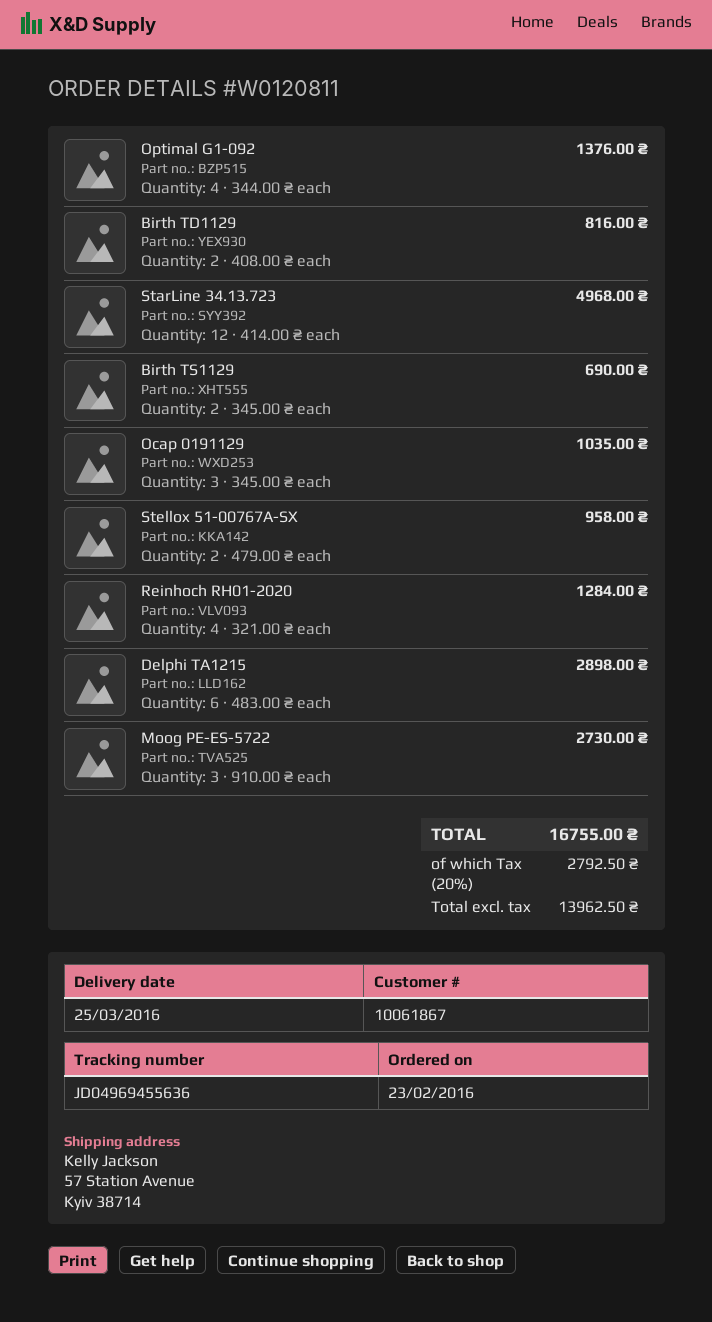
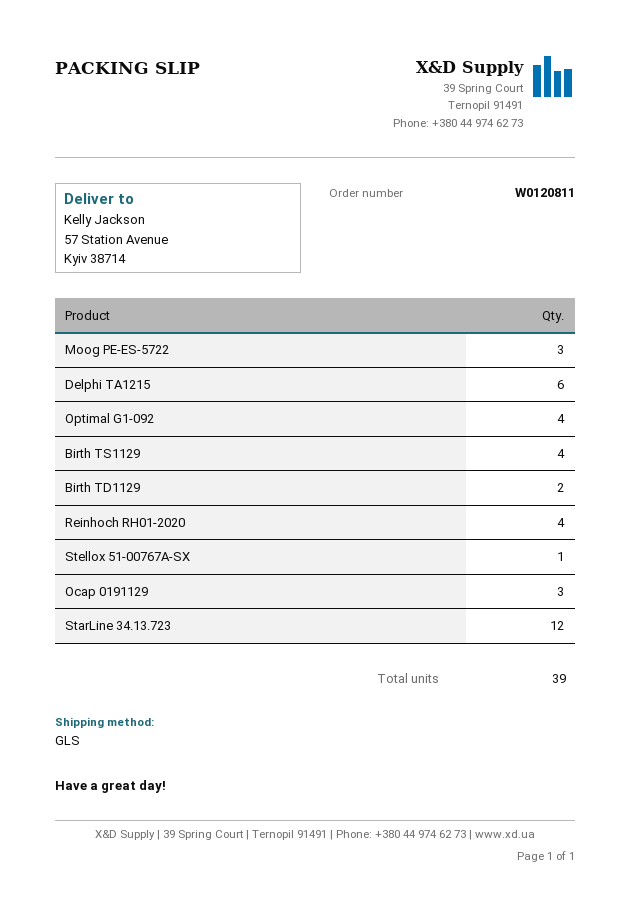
Birth TS1129: 2 -> 4
Stellox 51-00767A-SX: 2 -> 1

